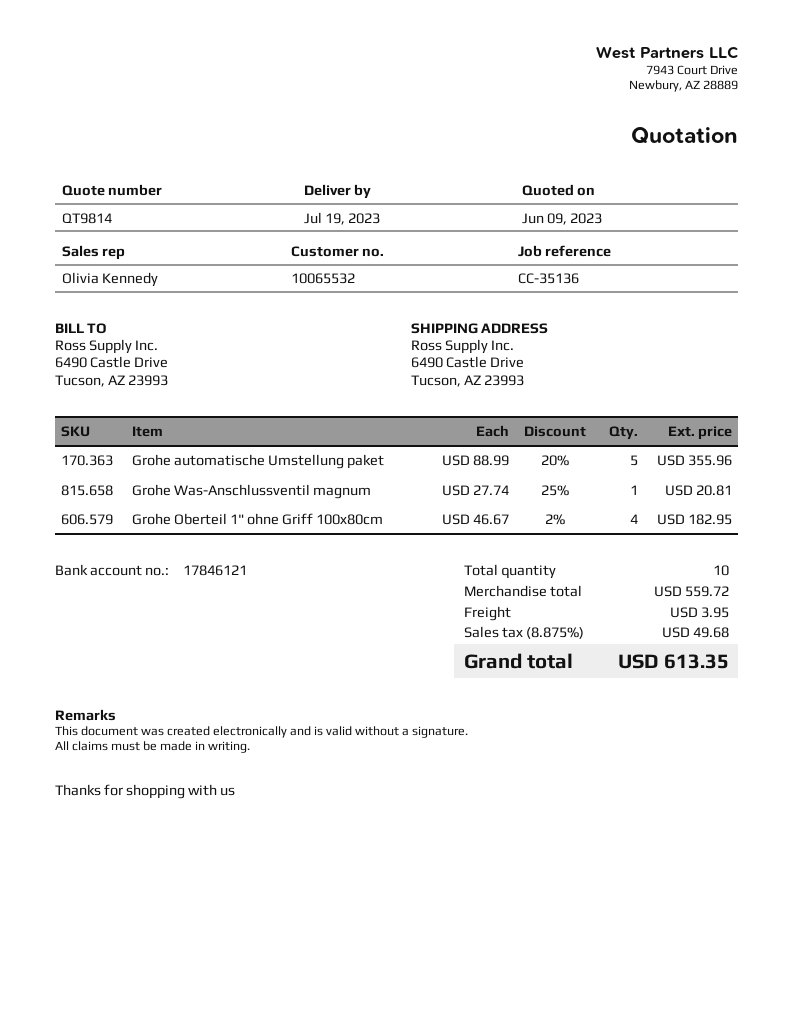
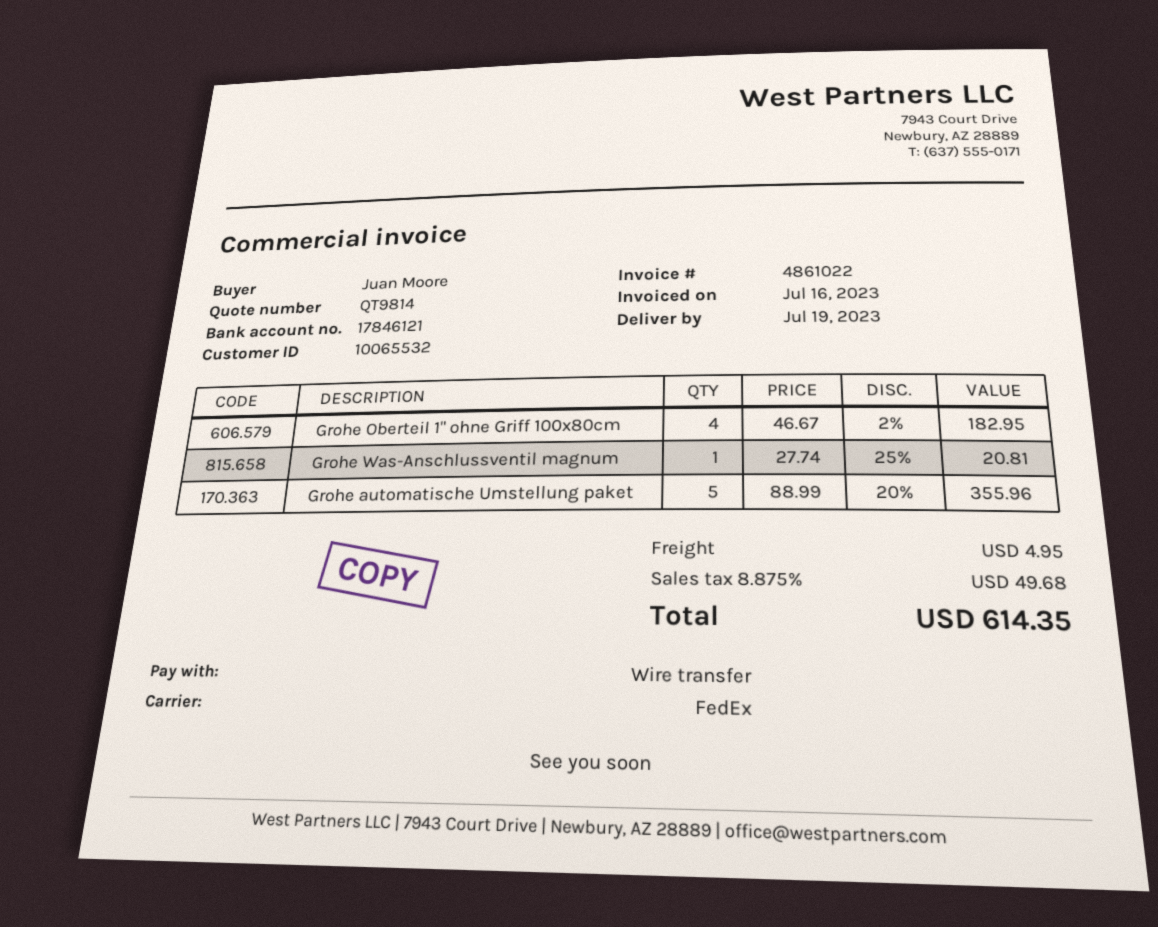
shipping: 3.95 -> 4.95
total: 613.35 -> 614.35

